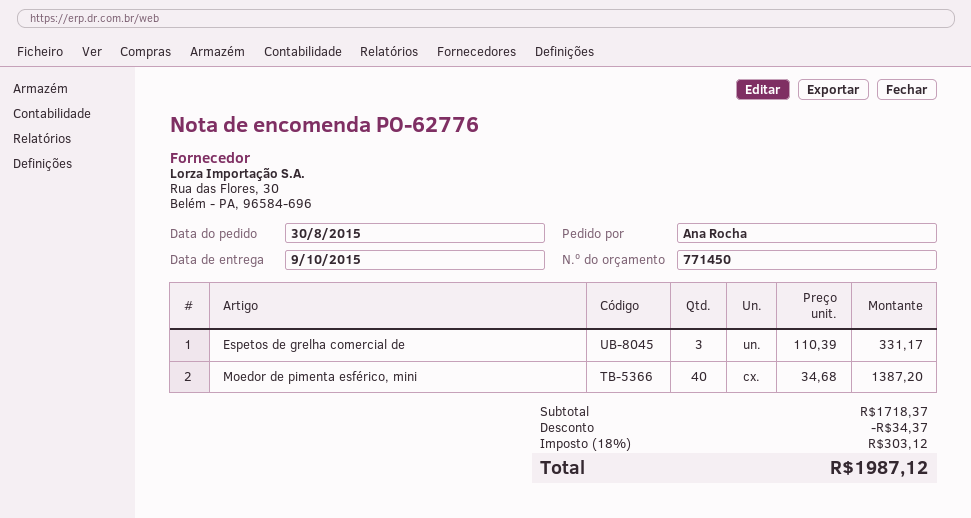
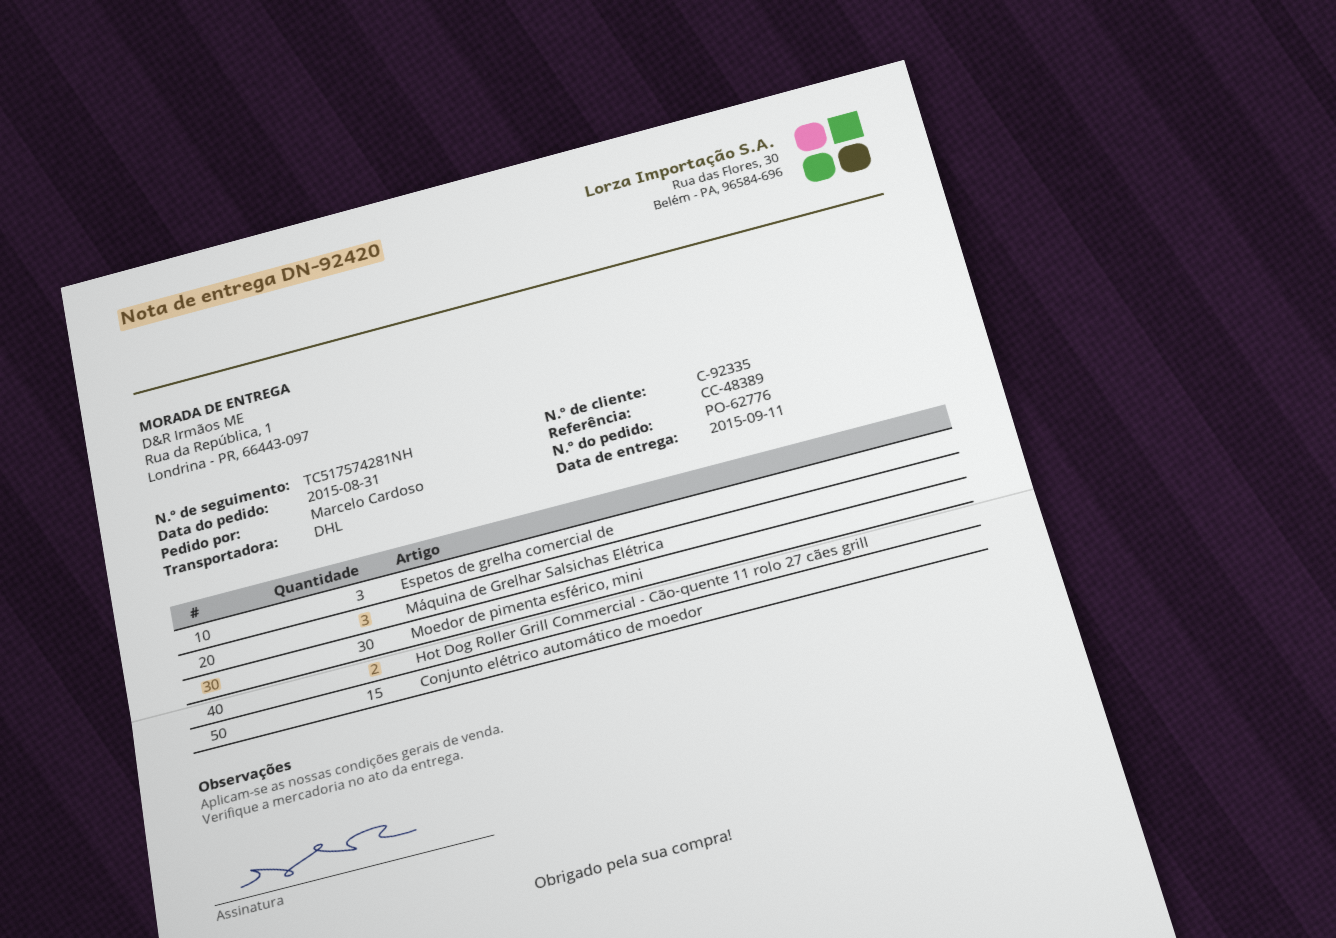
order date: 2015-08-30 -> 2015-08-31
delivery date: 2015-10-09 -> 2015-09-11
ordered by: Ana Rocha -> Marcelo Cardoso
Moedor de pimenta esférico, mini: 40 -> 30
Máquina de Grelhar Salsichas Elétrica: none -> 3
Hot Dog Roller Grill Commercial - Cão-quente 11 rolo 27 cães grill: none -> 2
Conjunto elétrico automático de moedor: none -> 15

